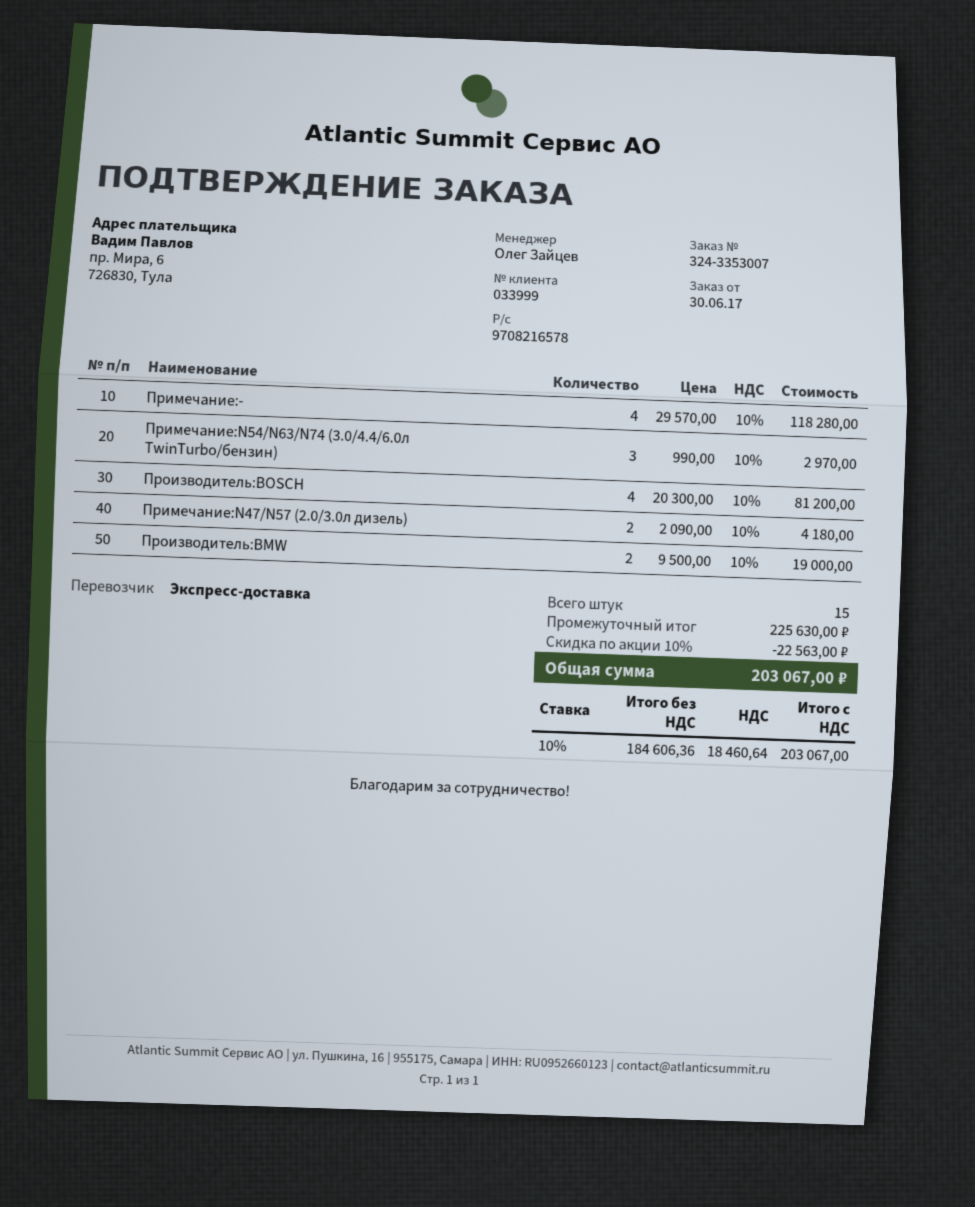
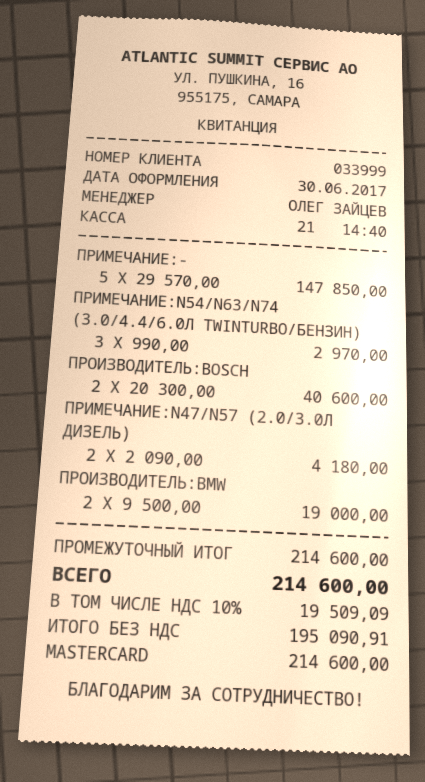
Примечание:-: 4 x 29570.00 = 118280.00 -> 5 x 29570.00 = 147850.00
Производитель:BOSCH: 4 x 20300.00 = 81200.00 -> 2 x 20300.00 = 40600.00
subtotal: 225630.00 -> 214600.00
discount: 10% = 22563.00 -> none
net: 184606.36 -> 195090.91
tax: 10% = 18460.64 -> 10% = 19509.09
total: 203067.00 -> 214600.00

